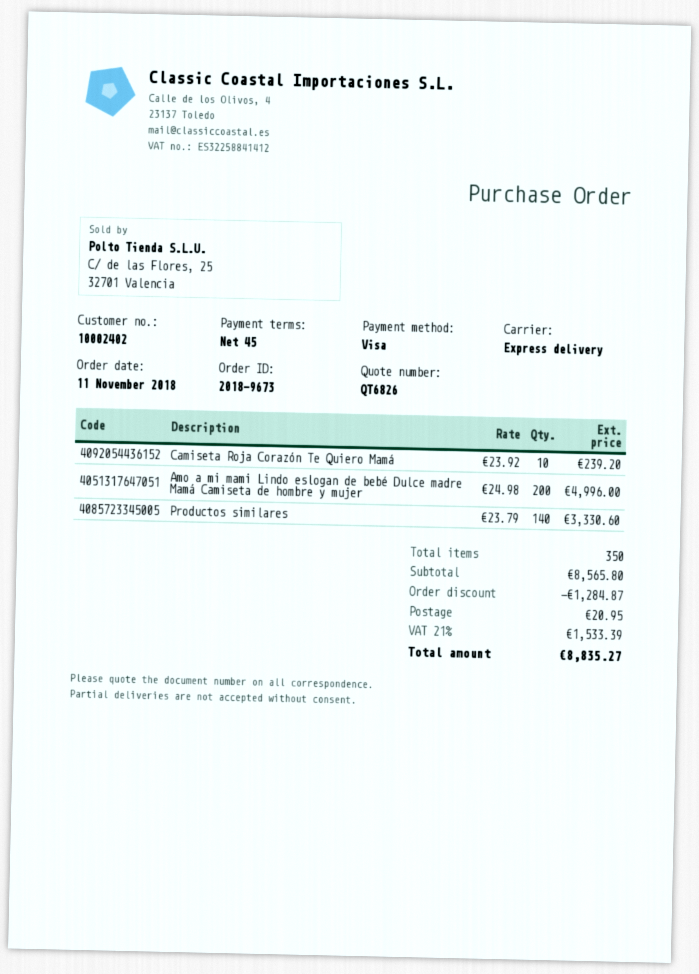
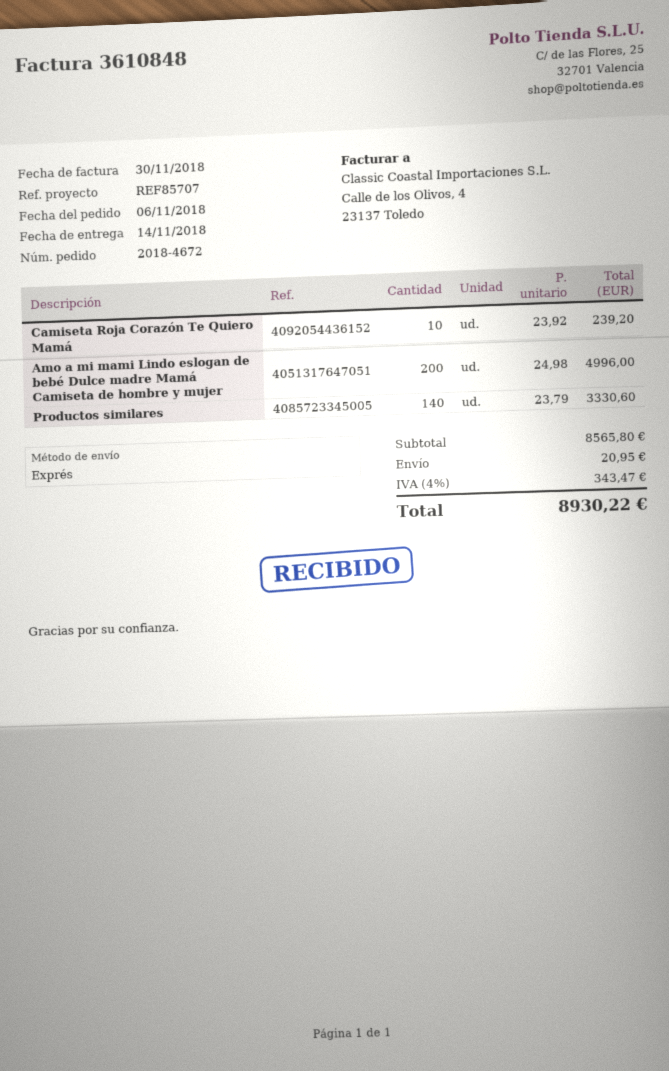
order number: 2018-9673 -> 2018-4672
order date: 2018-11-11 -> 2018-11-06
discount: 1284.87 -> none
tax: 21% = 1533.39 -> 4% = 343.47
total: 8835.27 -> 8930.22

